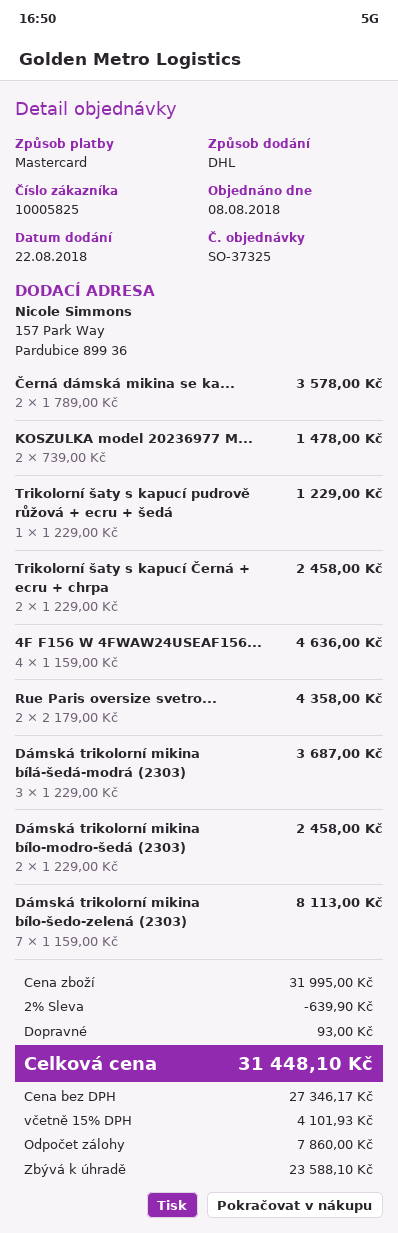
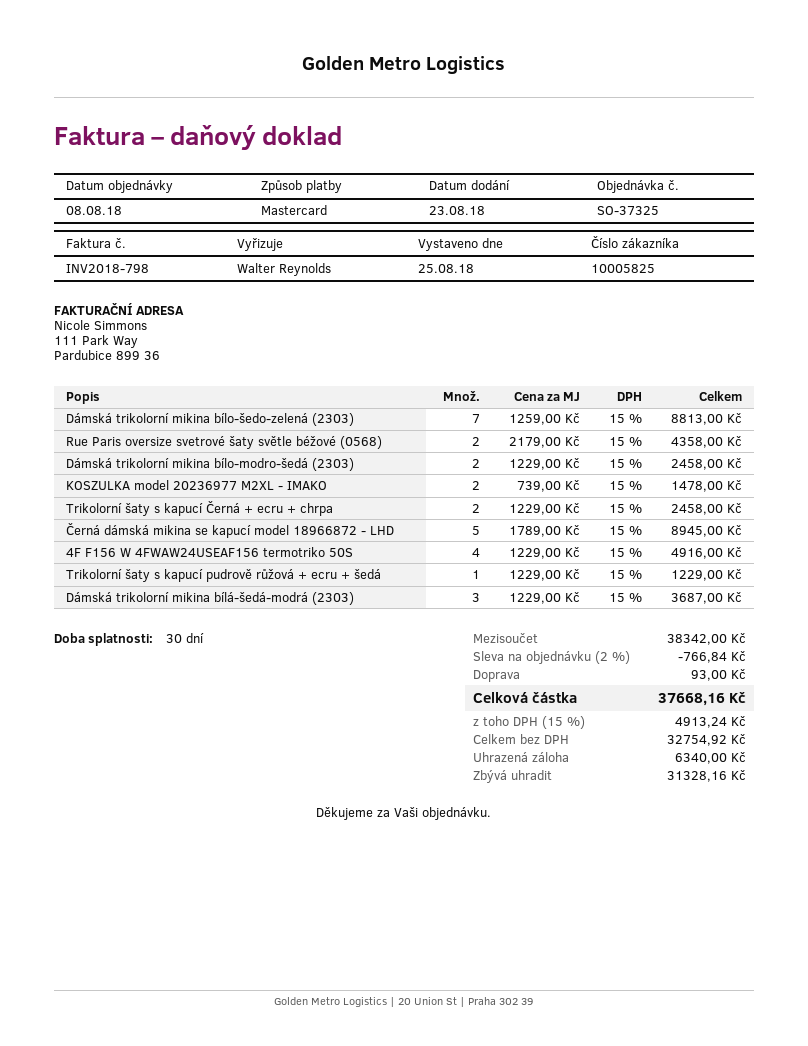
delivery date: 2018-08-22 -> 2018-08-23
Černá dámská mikina se ka...: 2 x 1789.00 = 3578.00 -> 5 x 1789.00 = 8945.00
4F F156 W 4FWAW24USEAF156...: 4 x 1159.00 = 4636.00 -> 4 x 1229.00 = 4916.00
Dámská trikolorní mikina bílo-šedo-zelená (2303): 7 x 1159.00 = 8113.00 -> 7 x 1259.00 = 8813.00
subtotal: 31995.00 -> 38342.00
discount: 2% = 639.90 -> 2% = 766.84
net: 27346.17 -> 32754.92
tax: 15% = 4101.93 -> 15% = 4913.24
total: 31448.10 -> 37668.16
deposit: 7860.00 -> 6340.00
balance: 23588.10 -> 31328.16

